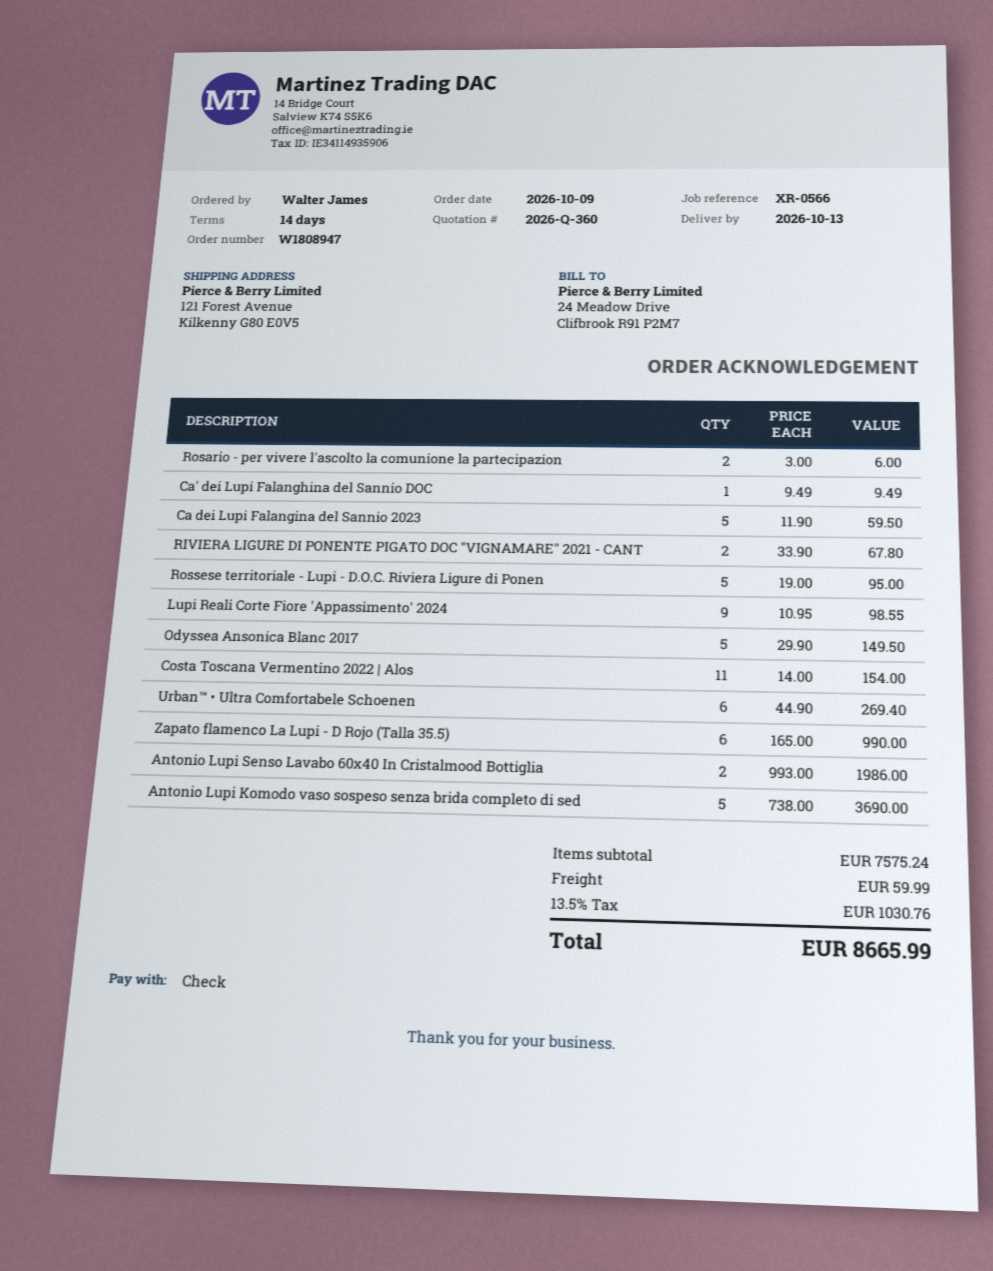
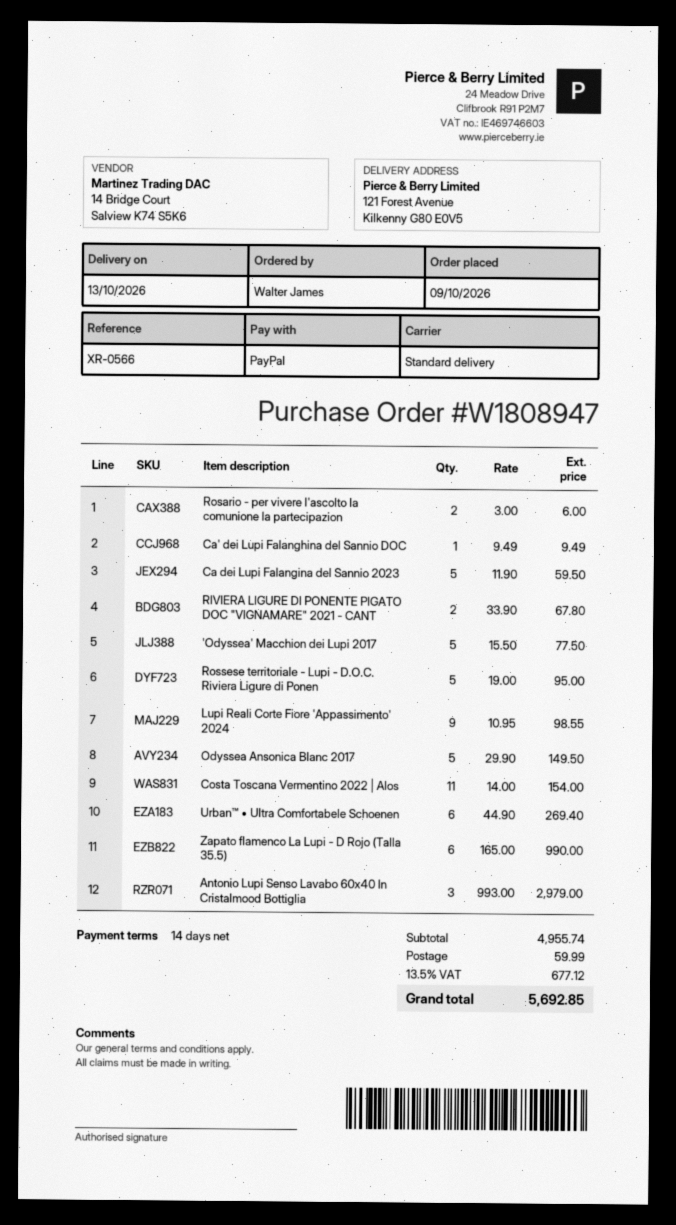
payment method: cheque -> PayPal
Antonio Lupi Senso Lavabo 60x40 In Cristalmood Bottiglia: 2 x 993.00 = 1986.00 -> 3 x 993.00 = 2979.00
Antonio Lupi Komodo vaso sospeso senza brida completo di sed: 5 x 738.00 = 3690.00 -> none
'Odyssea' Macchion dei Lupi 2017: none -> 5 x 15.50 = 77.50
subtotal: 7575.24 -> 4955.74
tax: 13.5% = 1030.76 -> 13.5% = 677.12
total: 8665.99 -> 5692.85

